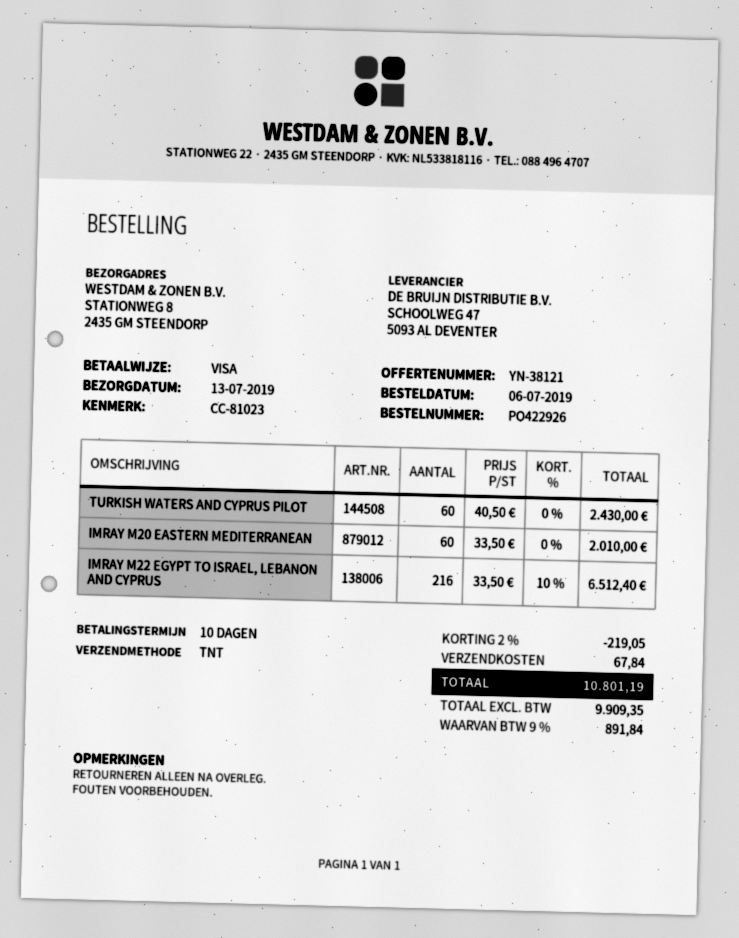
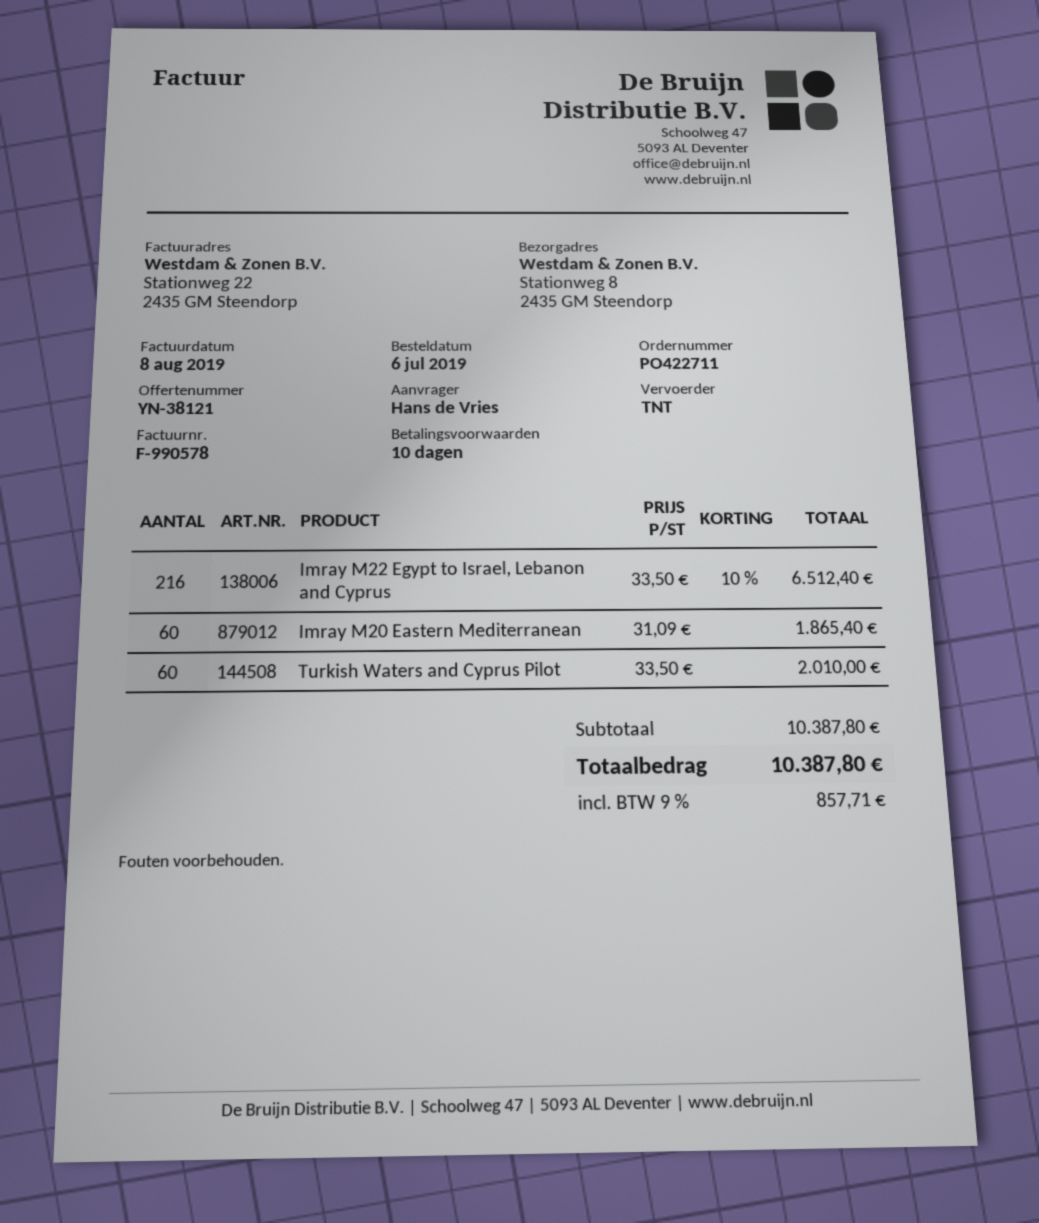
order number: PO422926 -> PO422711
TURKISH WATERS AND CYPRUS PILOT: 60 x 40.50 = 2430.00 -> 60 x 33.50 = 2010.00
IMRAY M20 EASTERN MEDITERRANEAN: 60 x 33.50 = 2010.00 -> 60 x 31.09 = 1865.40
discount: 2% = 219.05 -> none
shipping: 67.84 -> none
tax: 9% = 891.84 -> 9% = 857.71
total: 10801.19 -> 10387.80

